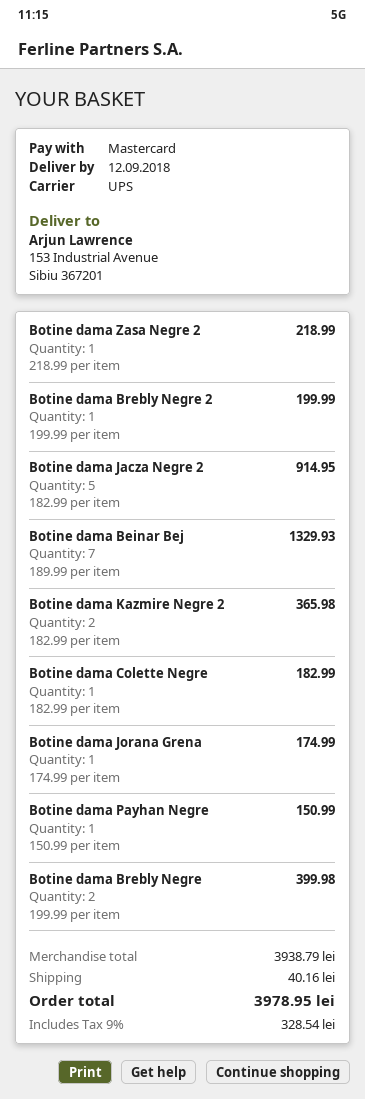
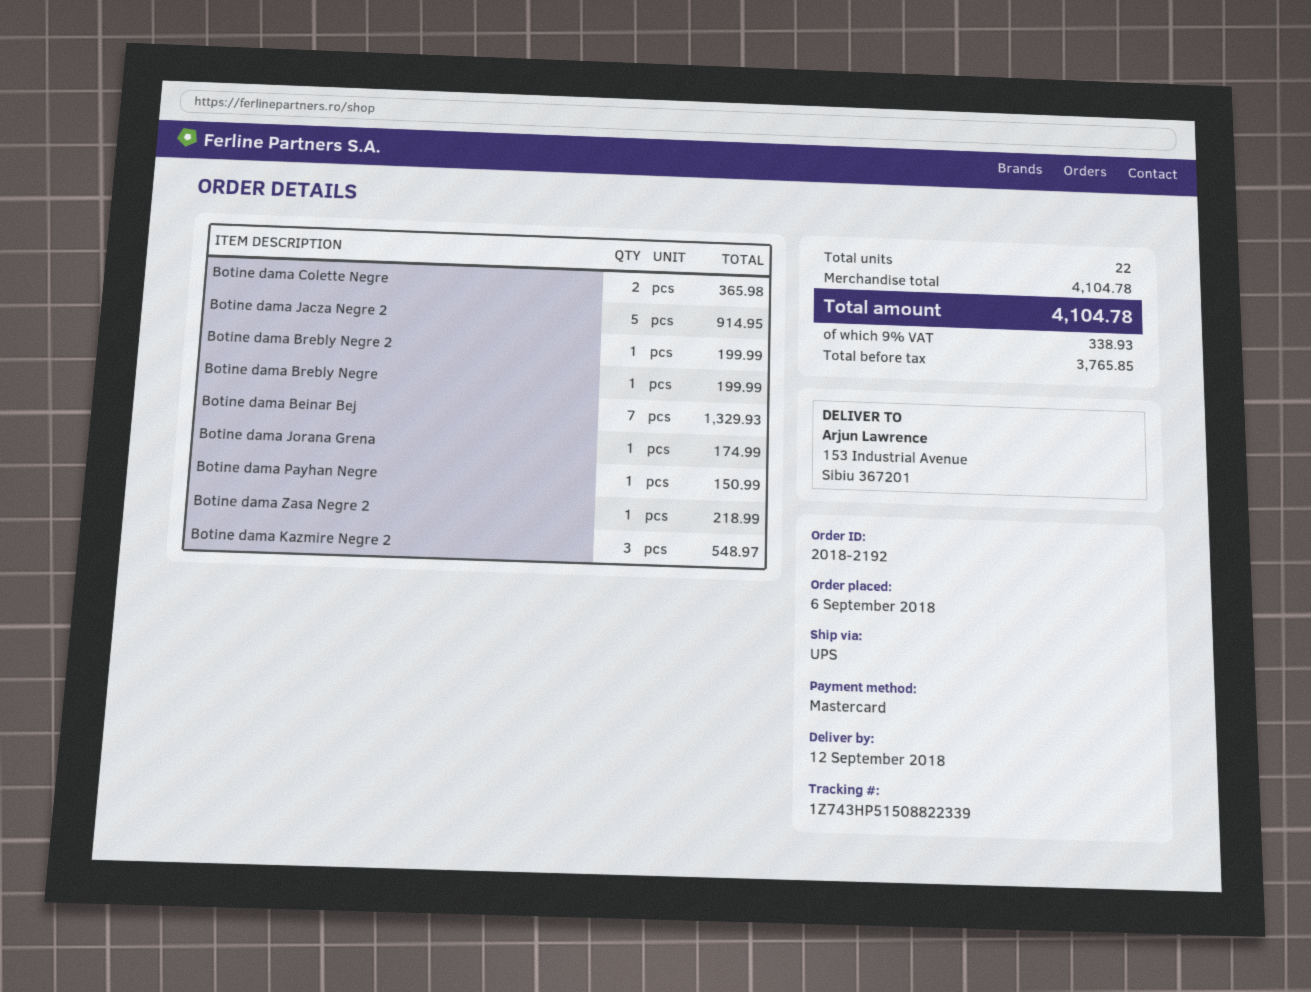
Botine dama Kazmire Negre 2: 2 for 365.98 -> 3 for 548.97
Botine dama Colette Negre: 1 for 182.99 -> 2 for 365.98
Botine dama Brebly Negre: 2 for 399.98 -> 1 for 199.99
subtotal: 3938.79 -> 4104.78
shipping: 40.16 -> none
tax: 9% = 328.54 -> 9% = 338.93
total: 3978.95 -> 4104.78

